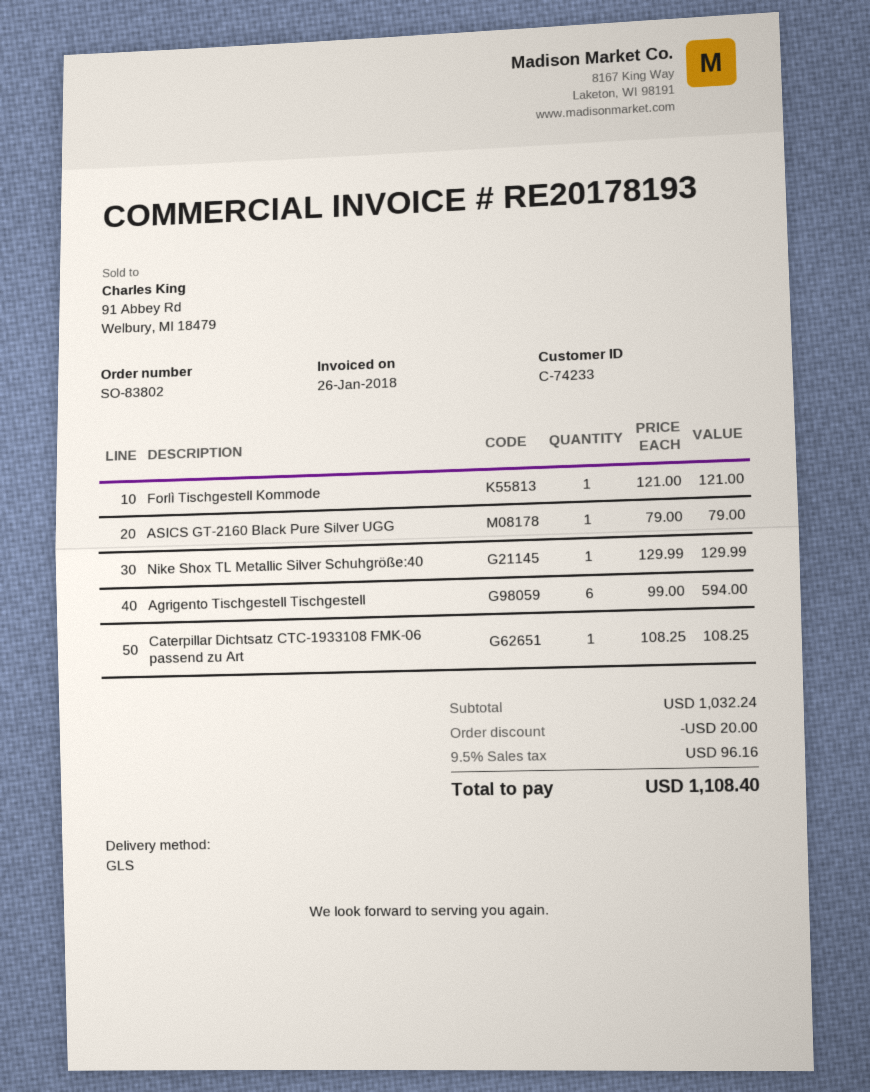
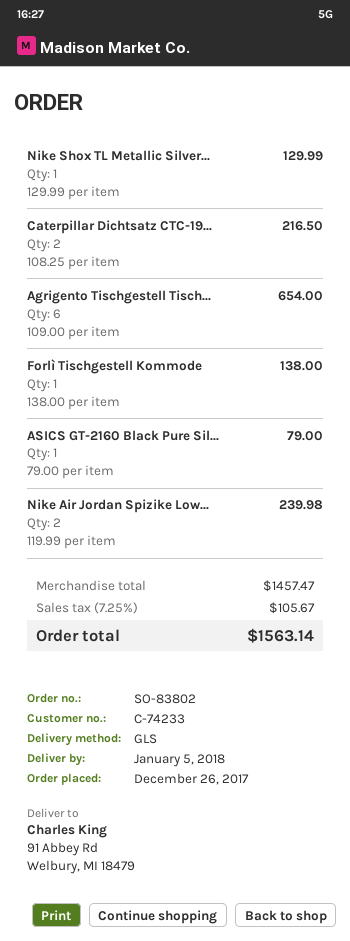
Forlì Tischgestell Kommode: 1 x 121.00 = 121.00 -> 1 x 138.00 = 138.00
Agrigento Tischgestell Tischgestell: 6 x 99.00 = 594.00 -> 6 x 109.00 = 654.00
Caterpillar Dichtsatz CTC-1933108 FMK-06 passend zu Art: 1 x 108.25 = 108.25 -> 2 x 108.25 = 216.50
Nike Air Jordan Spizike Low...: none -> 2 x 119.99 = 239.98
subtotal: 1032.24 -> 1457.47
discount: 20.00 -> none
tax: 9.5% = 96.16 -> 7.25% = 105.67
total: 1108.40 -> 1563.14

